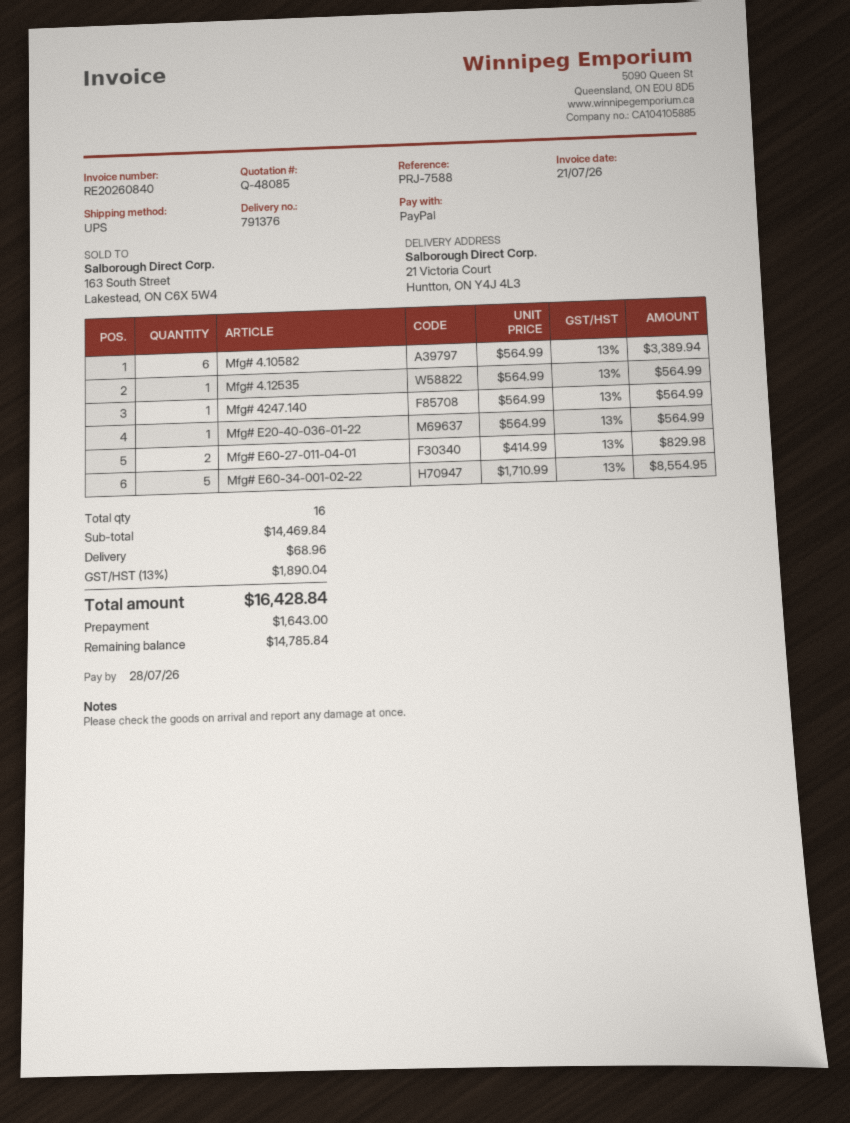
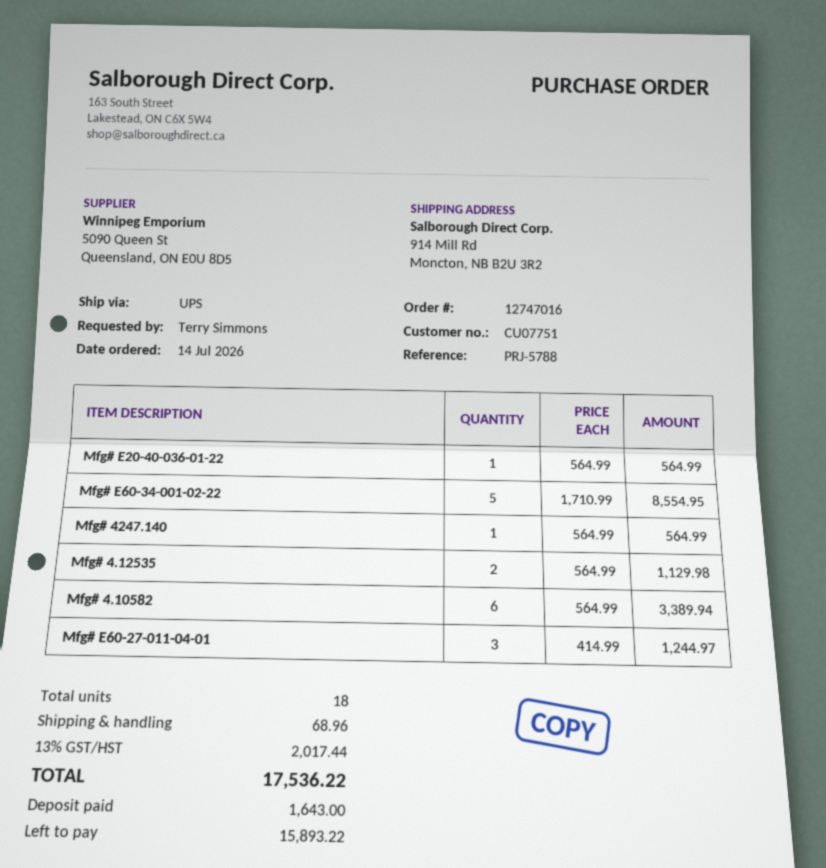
reference: PRJ-7588 -> PRJ-5788
ship to: 21 Victoria Court, Huntton, ON Y4J 4L3 -> 914 Mill Rd, Moncton, NB B2U 3R2
Mfg# 4.12535: 1 x 564.99 = 564.99 -> 2 x 564.99 = 1129.98
Mfg# E60-27-011-04-01: 2 x 414.99 = 829.98 -> 3 x 414.99 = 1244.97
total quantity: 16 -> 18
tax: 13% = 1890.04 -> 13% = 2017.44
total: 16428.84 -> 17536.22
balance: 14785.84 -> 15893.22

